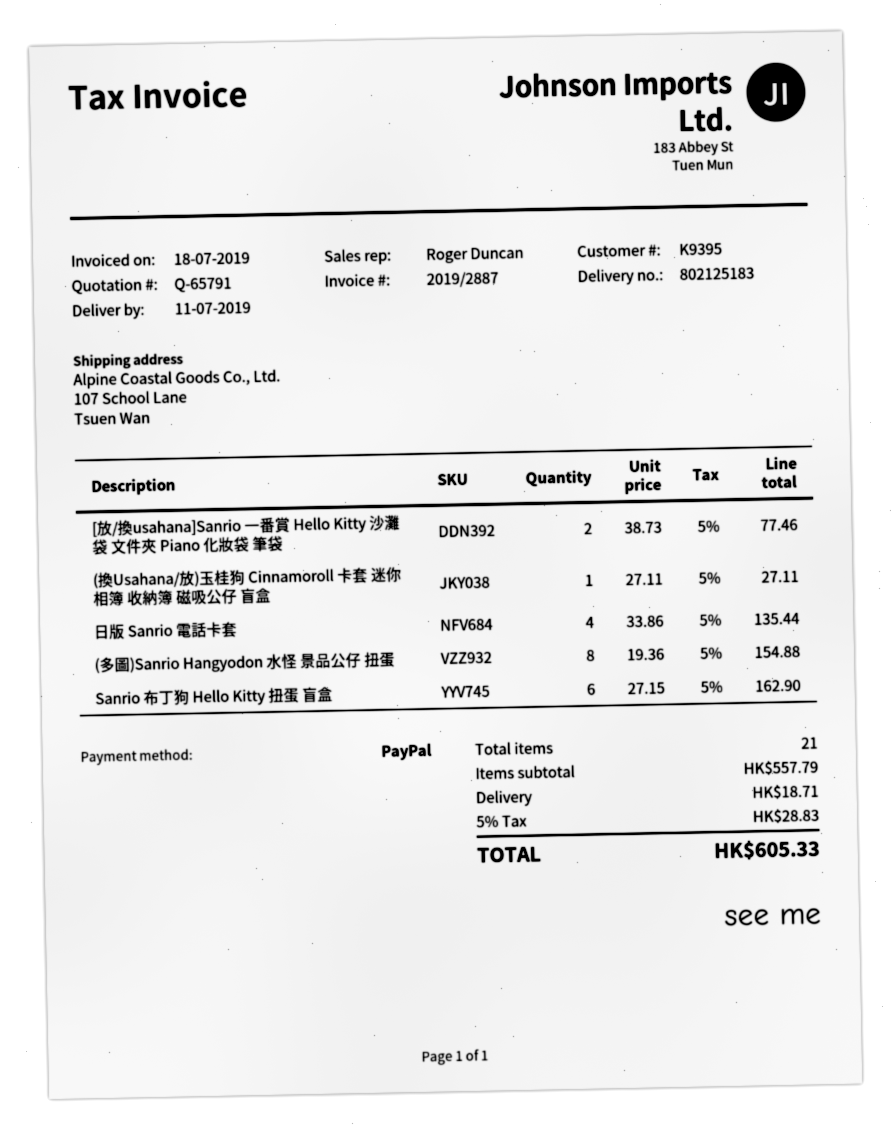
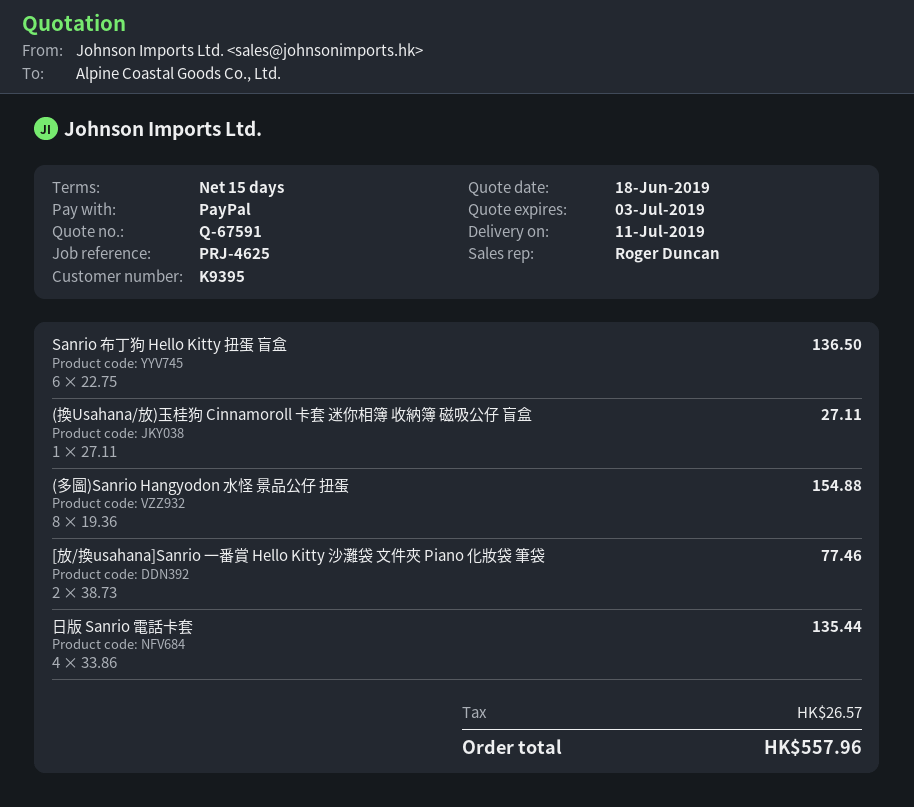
quote number: Q-65791 -> Q-67591
Sanrio 布丁狗 Hello Kitty 扭蛋 盲盒: 6 x 27.15 = 162.90 -> 6 x 22.75 = 136.50
shipping: 18.71 -> none
tax: 28.83 -> 26.57
total: 605.33 -> 557.96

